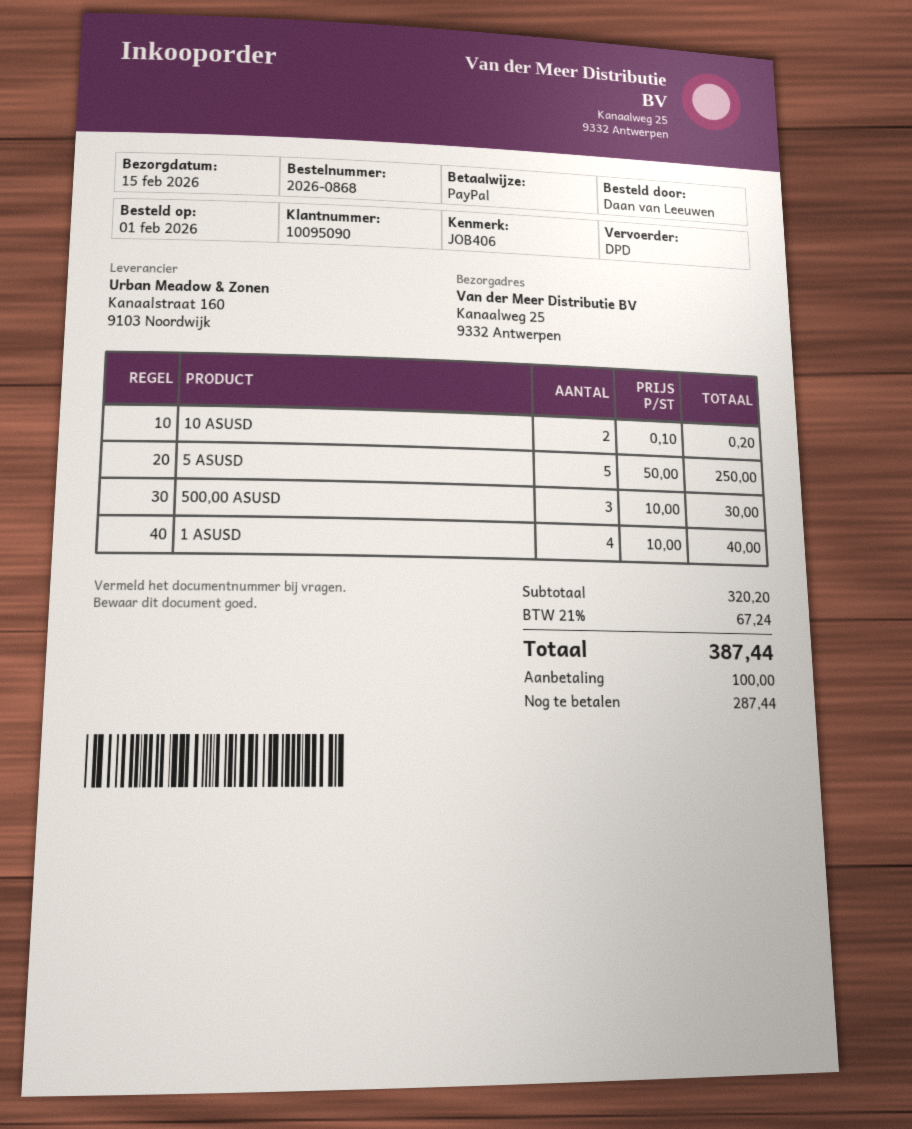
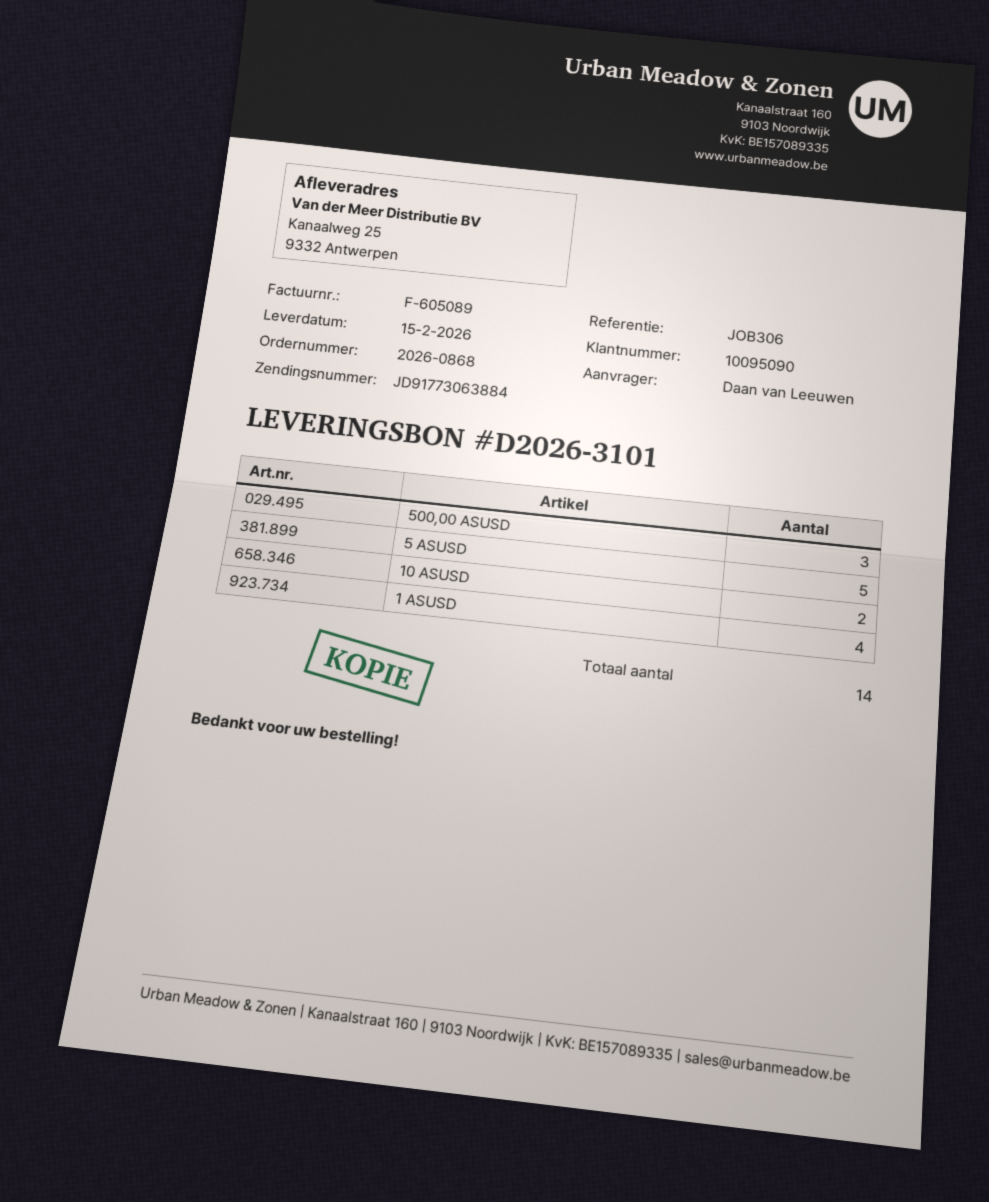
reference: JOB406 -> JOB306

